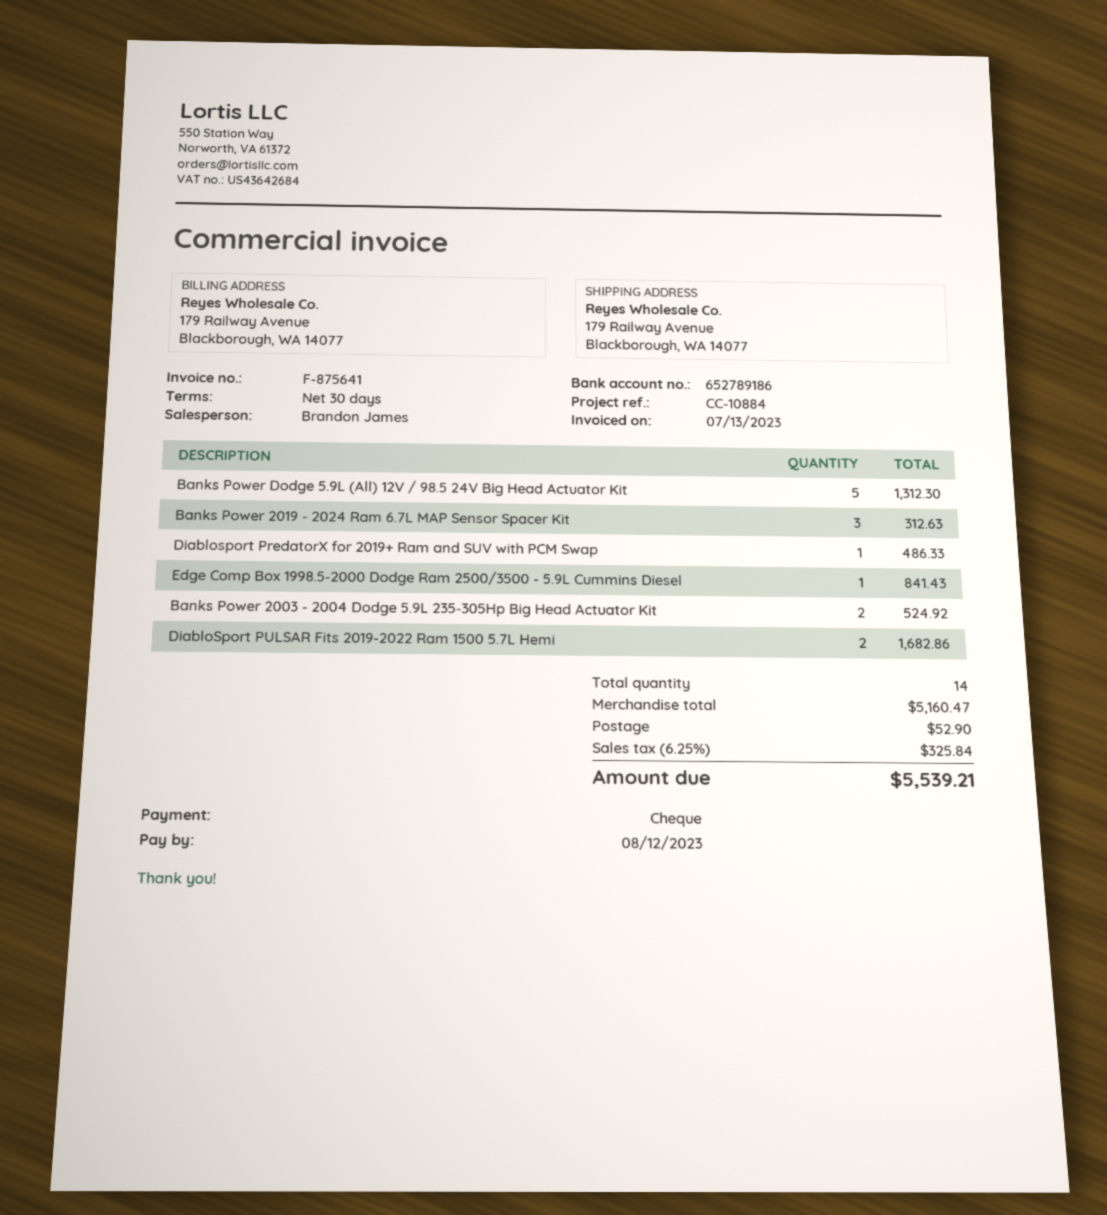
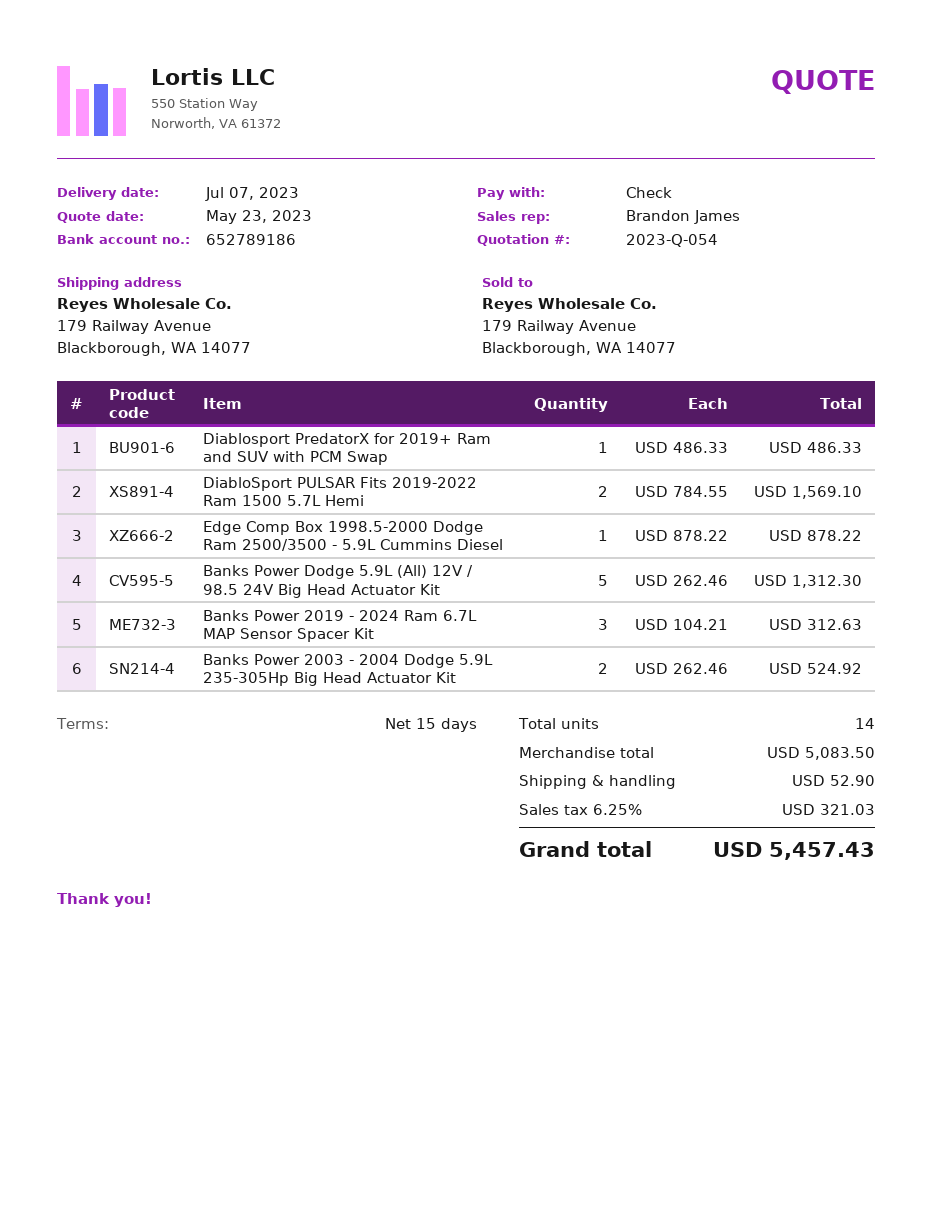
payment terms: 30 days -> 15 days
Edge Comp Box 1998.5-2000 Dodge Ram 2500/3500 - 5.9L Cummins Diesel: 1 for 841.43 -> 1 for 878.22
DiabloSport PULSAR Fits 2019-2022 Ram 1500 5.7L Hemi: 2 for 1682.86 -> 2 for 1569.10
subtotal: 5160.47 -> 5083.50
tax: 6.25% = 325.84 -> 6.25% = 321.03
total: 5539.21 -> 5457.43

